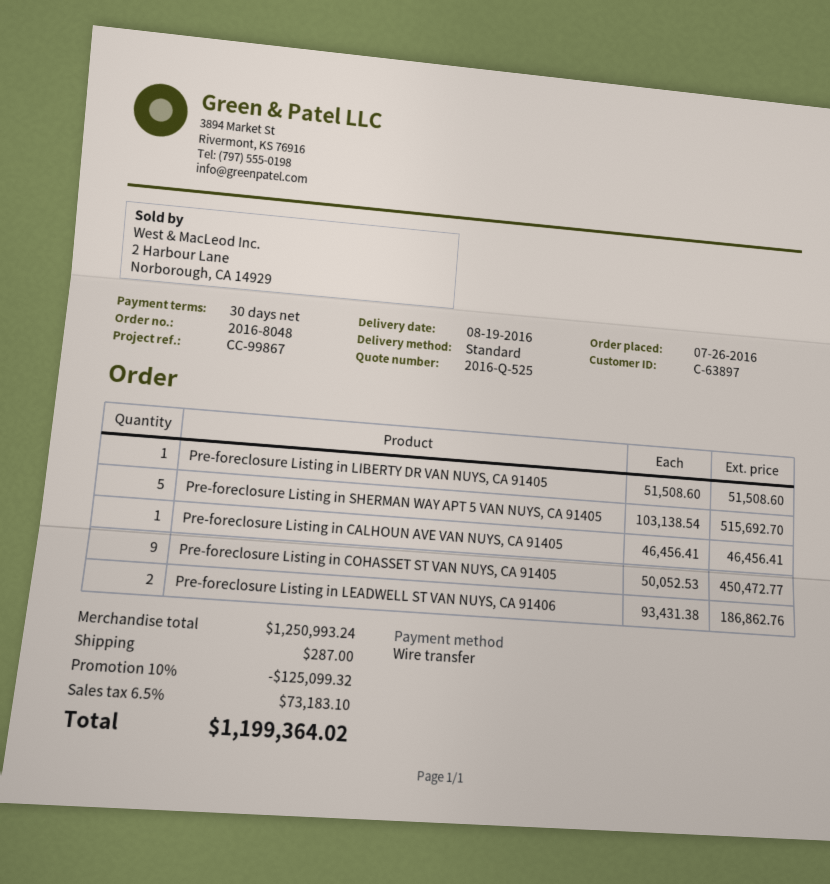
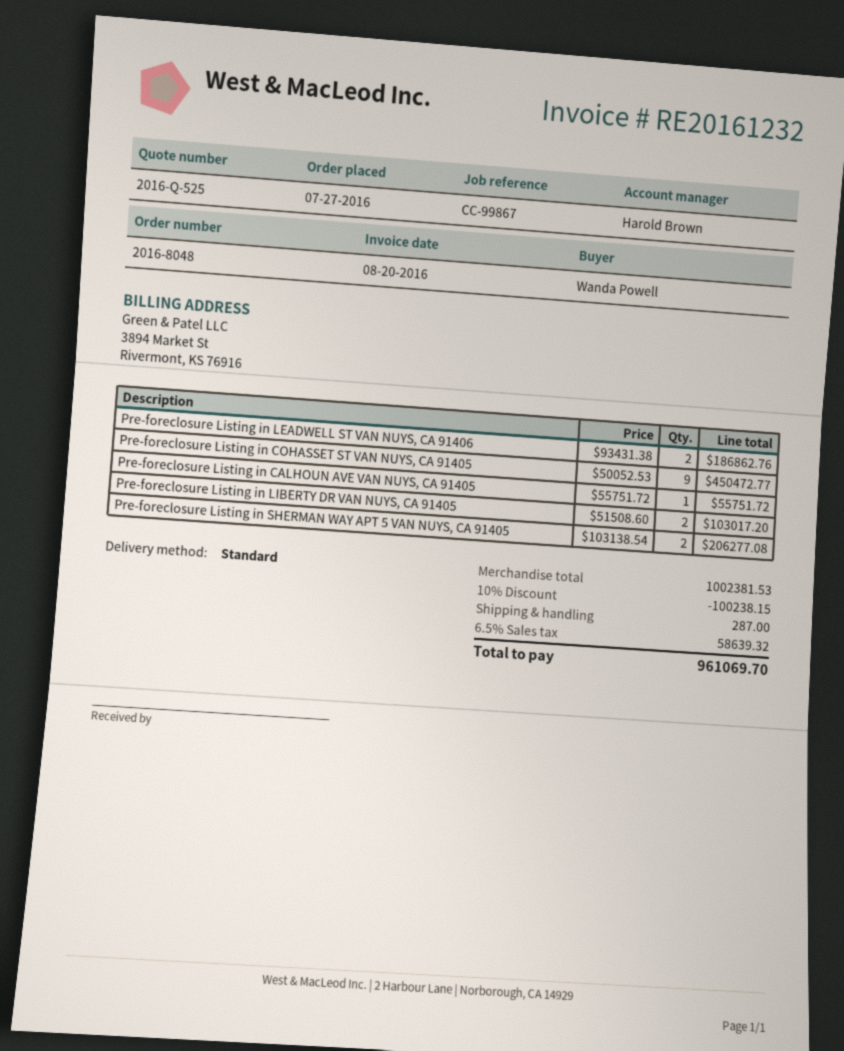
order date: 2016-07-26 -> 2016-07-27
Pre-foreclosure Listing in LIBERTY DR VAN NUYS, CA 91405: 1 x 51508.60 = 51508.60 -> 2 x 51508.60 = 103017.20
Pre-foreclosure Listing in SHERMAN WAY APT 5 VAN NUYS, CA 91405: 5 x 103138.54 = 515692.70 -> 2 x 103138.54 = 206277.08
Pre-foreclosure Listing in CALHOUN AVE VAN NUYS, CA 91405: 1 x 46456.41 = 46456.41 -> 1 x 55751.72 = 55751.72
subtotal: 1250993.24 -> 1002381.53
discount: 10% = 125099.32 -> 10% = 100238.15
tax: 6.5% = 73183.10 -> 6.5% = 58639.32
total: 1199364.02 -> 961069.70

